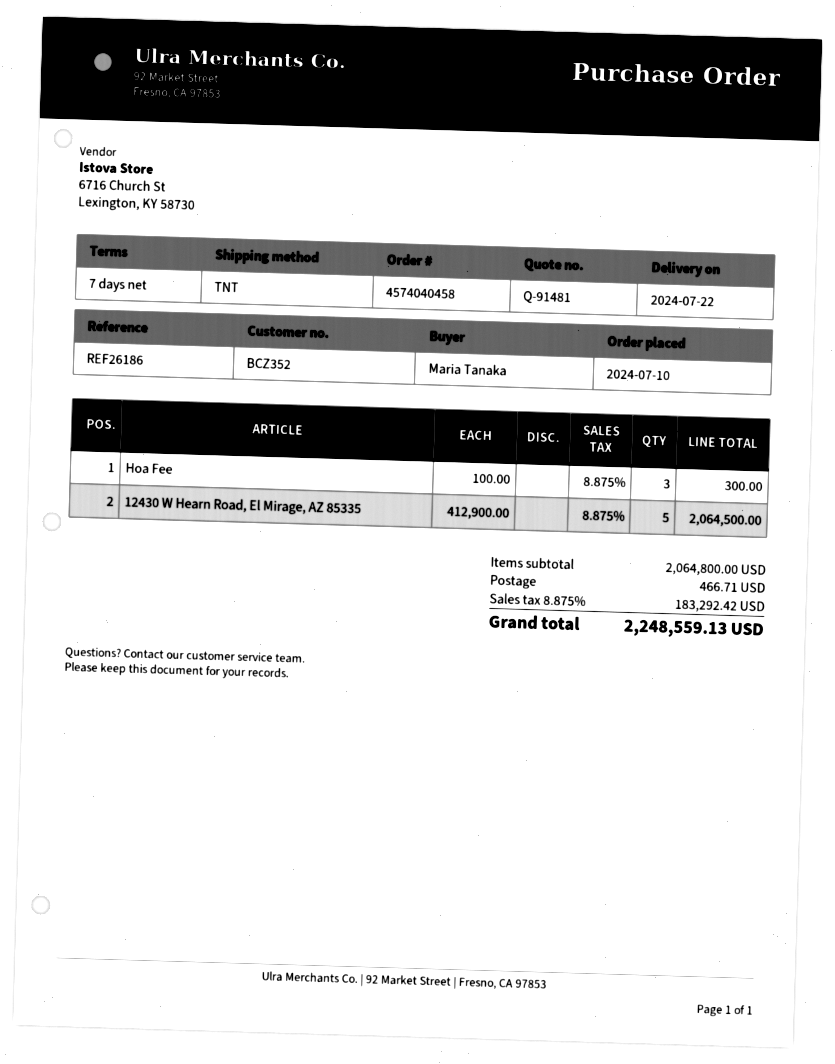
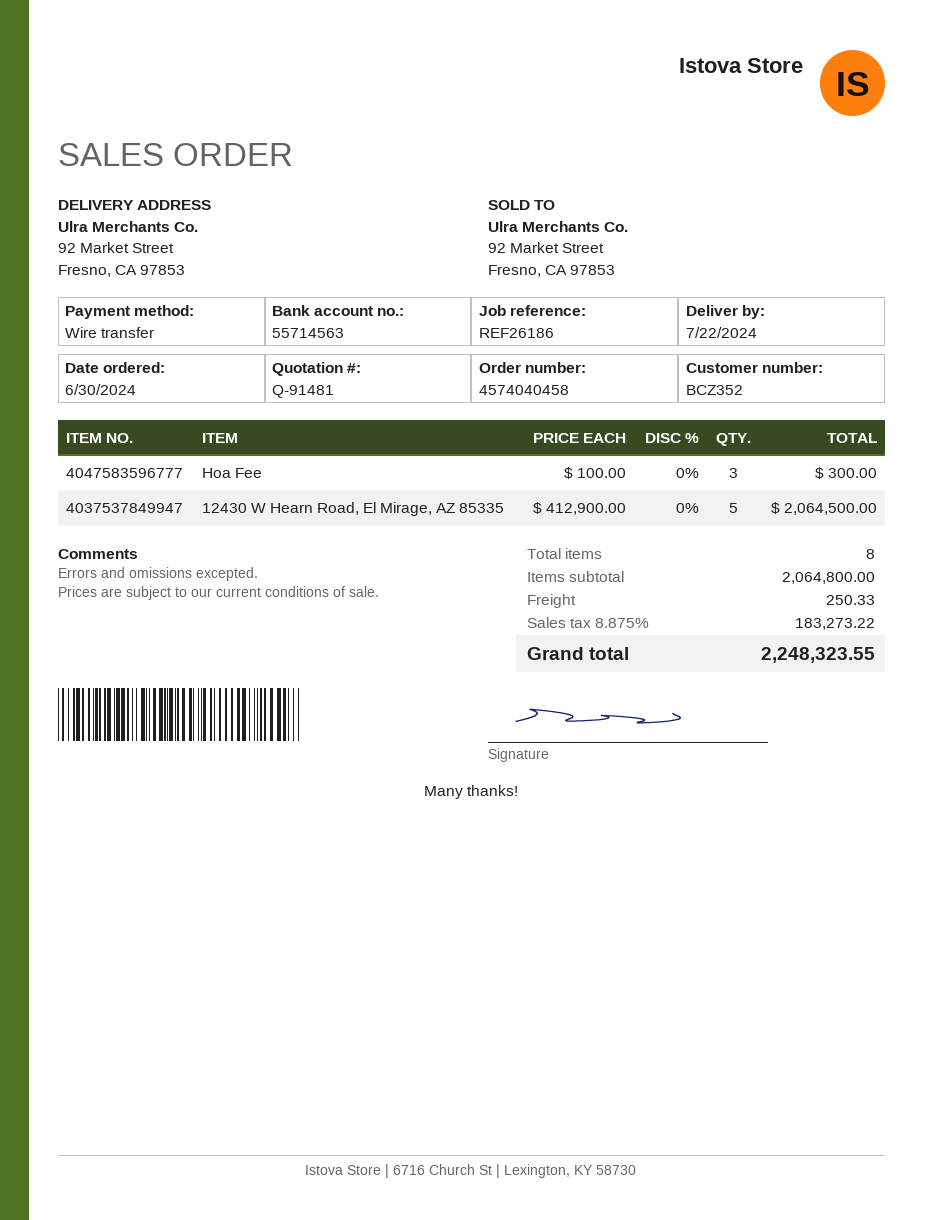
order date: 2024-07-10 -> 2024-06-30
shipping: 466.71 -> 250.33
tax: 8.875% = 183292.42 -> 8.875% = 183273.22
total: 2248559.13 -> 2248323.55

